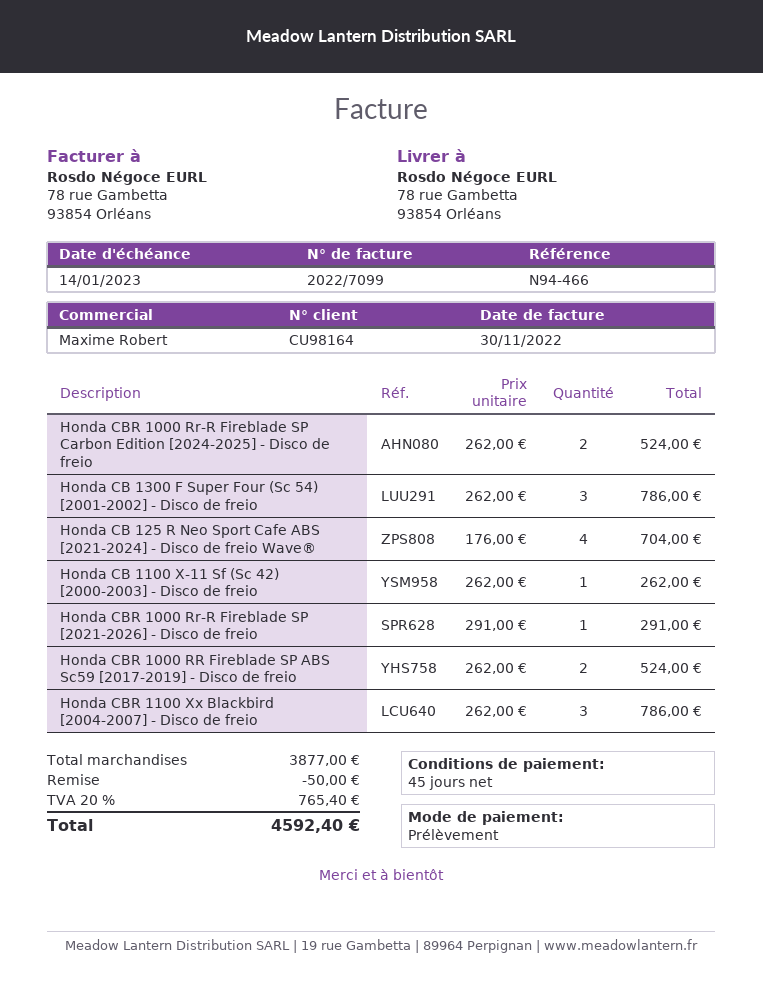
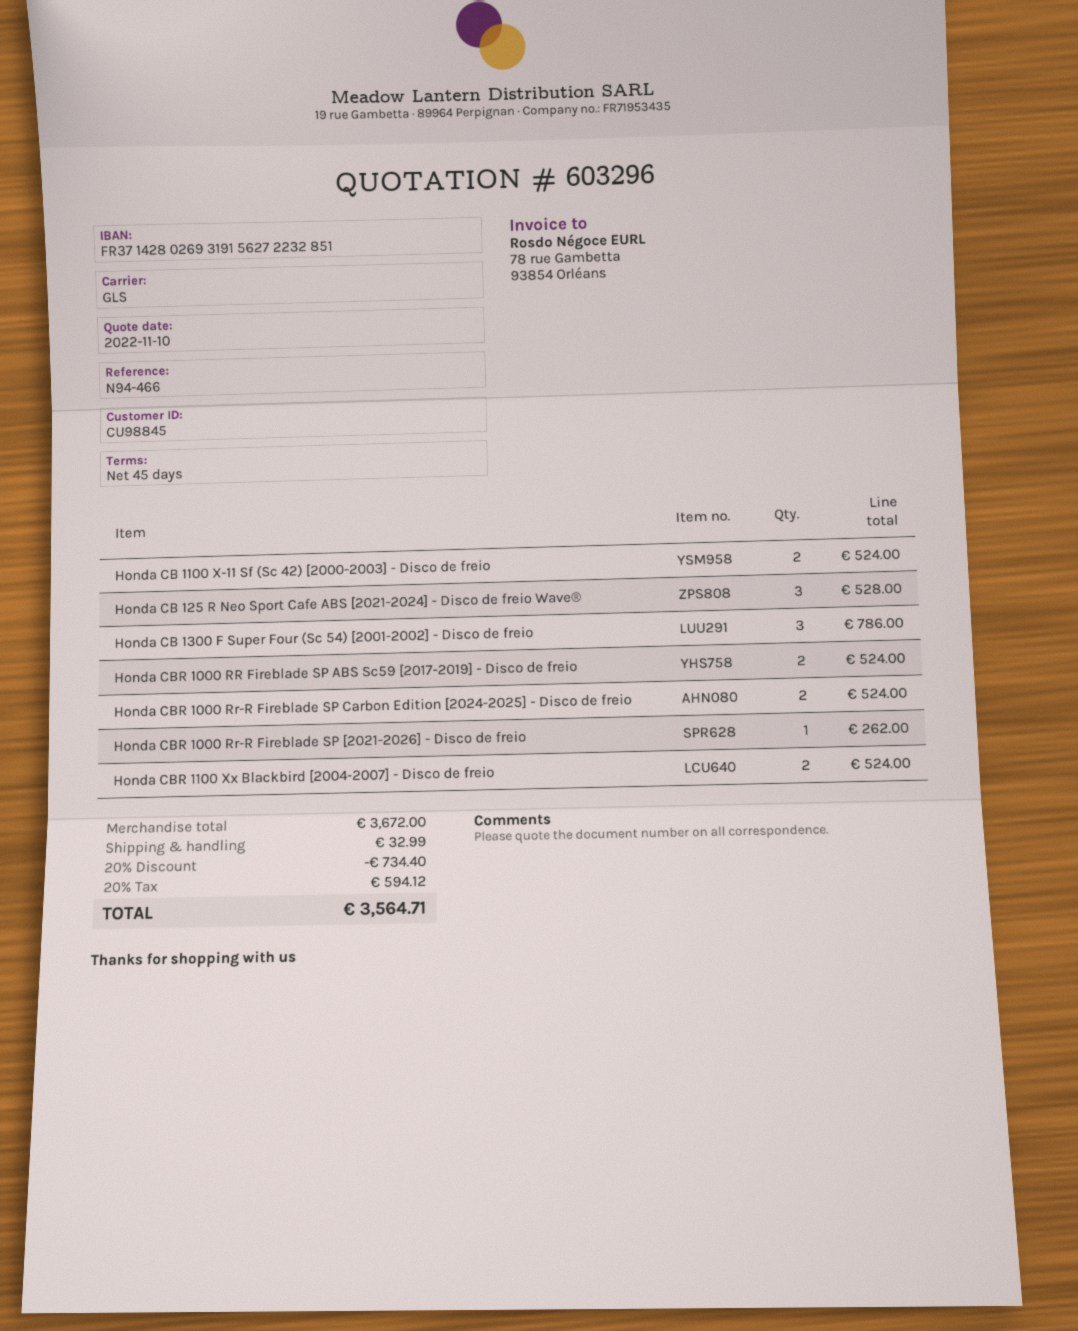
customer number: CU98164 -> CU98845
Honda CB 125 R Neo Sport Cafe ABS [2021-2024] - Disco de freio Wave®: 4 for 704.00 -> 3 for 528.00
Honda CB 1100 X-11 Sf (Sc 42) [2000-2003] - Disco de freio: 1 for 262.00 -> 2 for 524.00
Honda CBR 1000 Rr-R Fireblade SP [2021-2026] - Disco de freio: 1 for 291.00 -> 1 for 262.00
Honda CBR 1100 Xx Blackbird [2004-2007] - Disco de freio: 3 for 786.00 -> 2 for 524.00
subtotal: 3877.00 -> 3672.00
discount: 50.00 -> 734.40
shipping: none -> 32.99
tax: 20% = 765.40 -> 20% = 594.12
total: 4592.40 -> 3564.71

